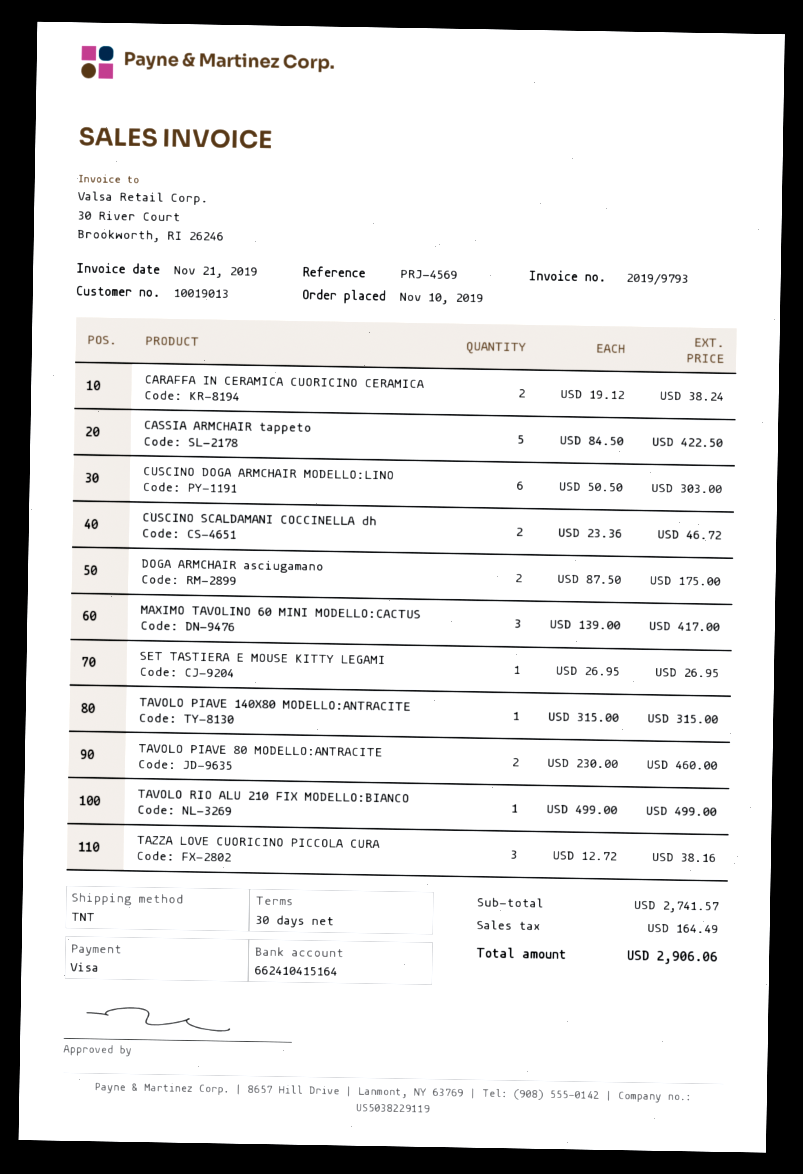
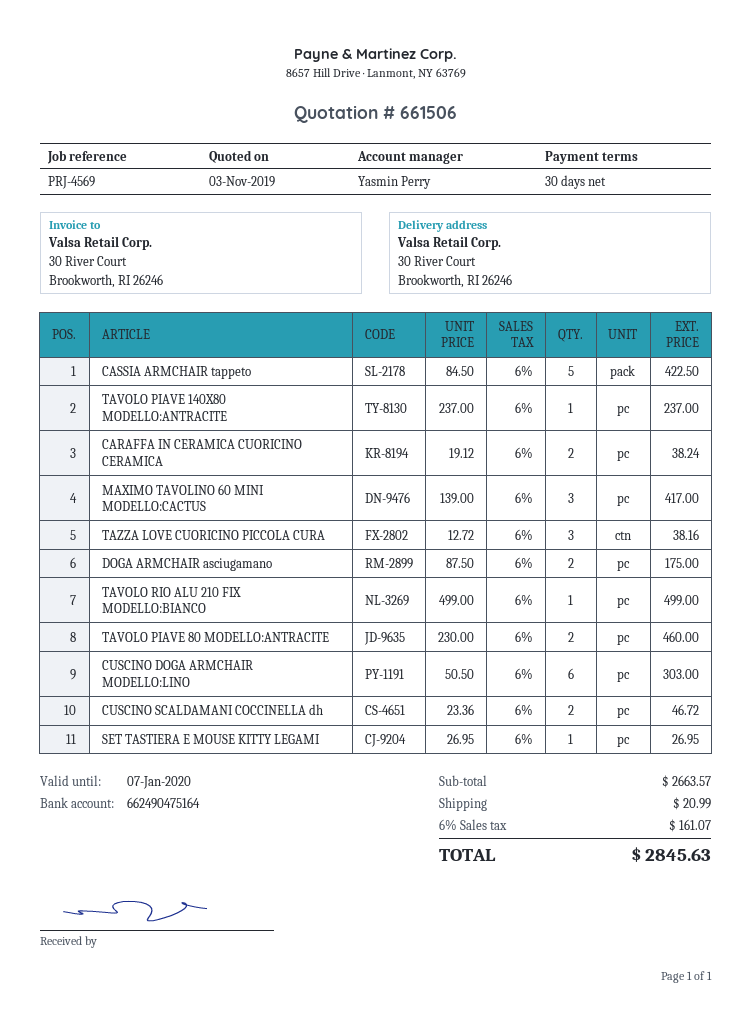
bank account: 662410415164 -> 662490475164
TAVOLO PIAVE 140X80 MODELLO:ANTRACITE: 1 x 315.00 = 315.00 -> 1 x 237.00 = 237.00
subtotal: 2741.57 -> 2663.57
shipping: none -> 20.99
tax: 164.49 -> 161.07
total: 2906.06 -> 2845.63

